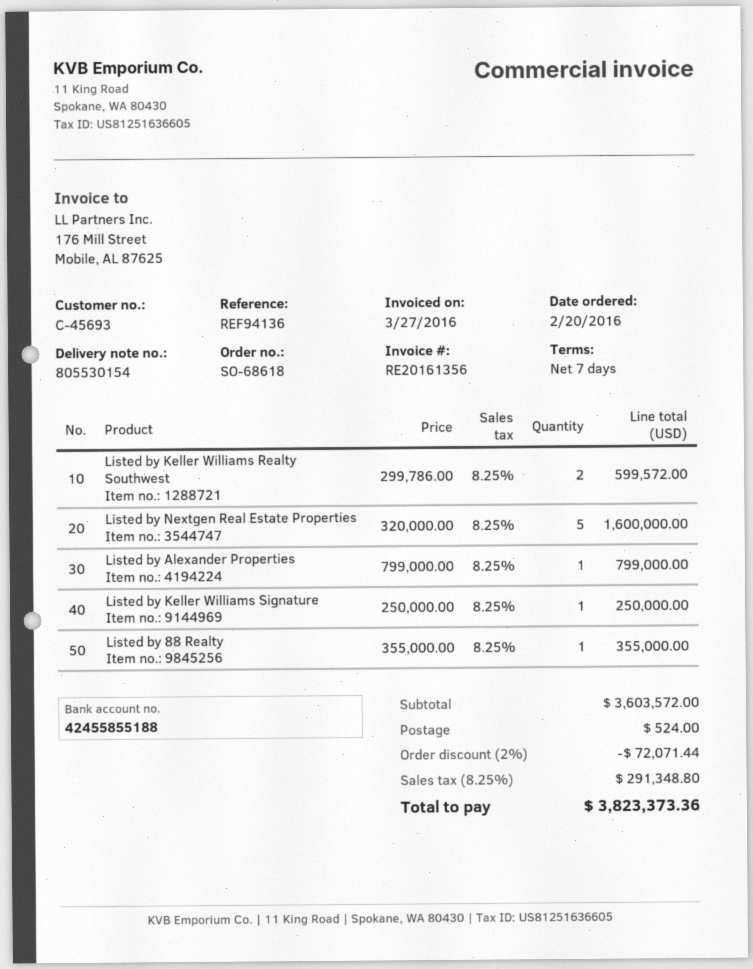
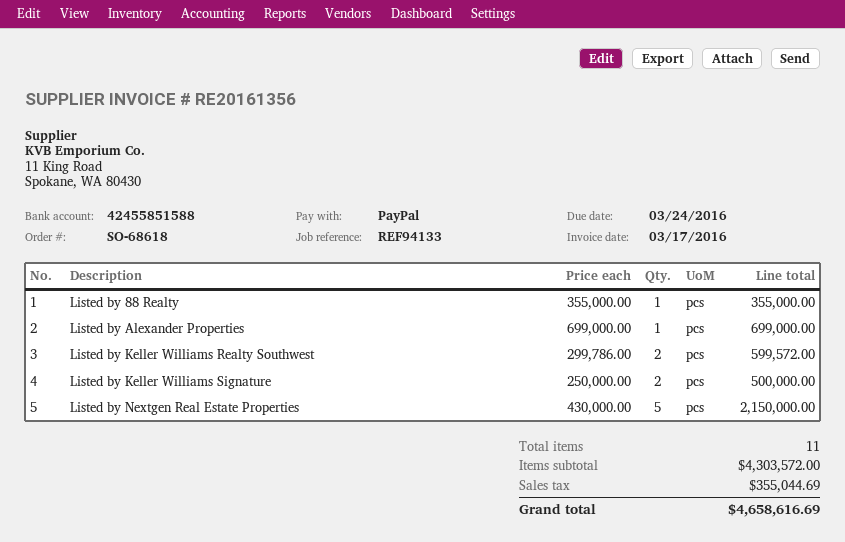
invoice date: 2016-03-27 -> 2016-03-17
reference: REF94136 -> REF94133
bank account: 42455855188 -> 42455851588
Listed by Nextgen Real Estate Properties: 5 x 320000.00 = 1600000.00 -> 5 x 430000.00 = 2150000.00
Listed by Alexander Properties: 1 x 799000.00 = 799000.00 -> 1 x 699000.00 = 699000.00
Listed by Keller Williams Signature: 1 x 250000.00 = 250000.00 -> 2 x 250000.00 = 500000.00
subtotal: 3603572.00 -> 4303572.00
discount: 2% = 72071.44 -> none
shipping: 524.00 -> none
tax: 291348.80 -> 355044.69
total: 3823373.36 -> 4658616.69

